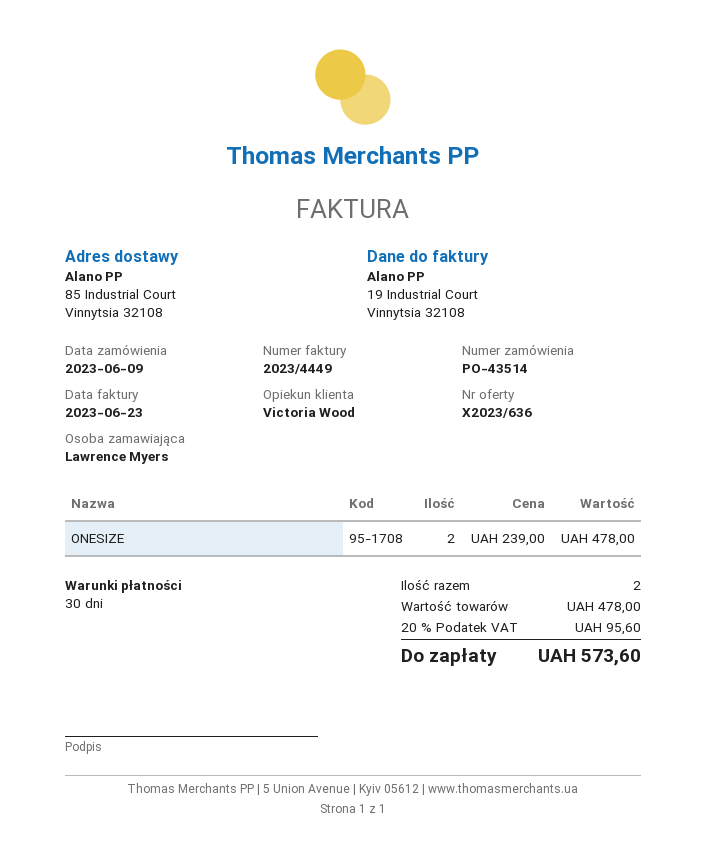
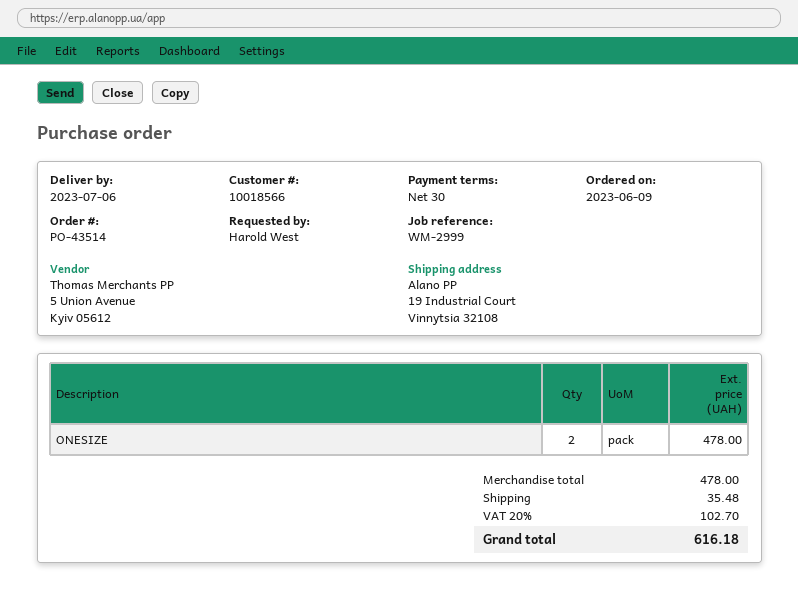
ordered by: Lawrence Myers -> Harold West
ship to: 85 Industrial Court, Vinnytsia 32108 -> 19 Industrial Court, Vinnytsia 32108
shipping: none -> 35.48
tax: 20% = 95.60 -> 20% = 102.70
total: 573.60 -> 616.18

